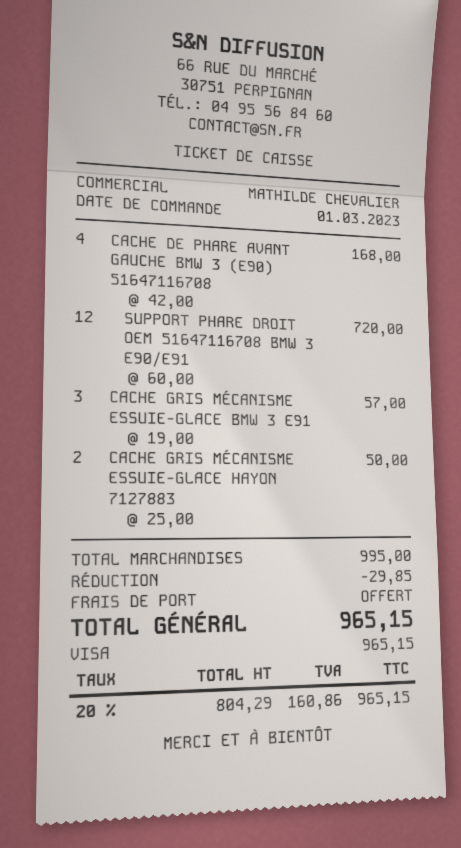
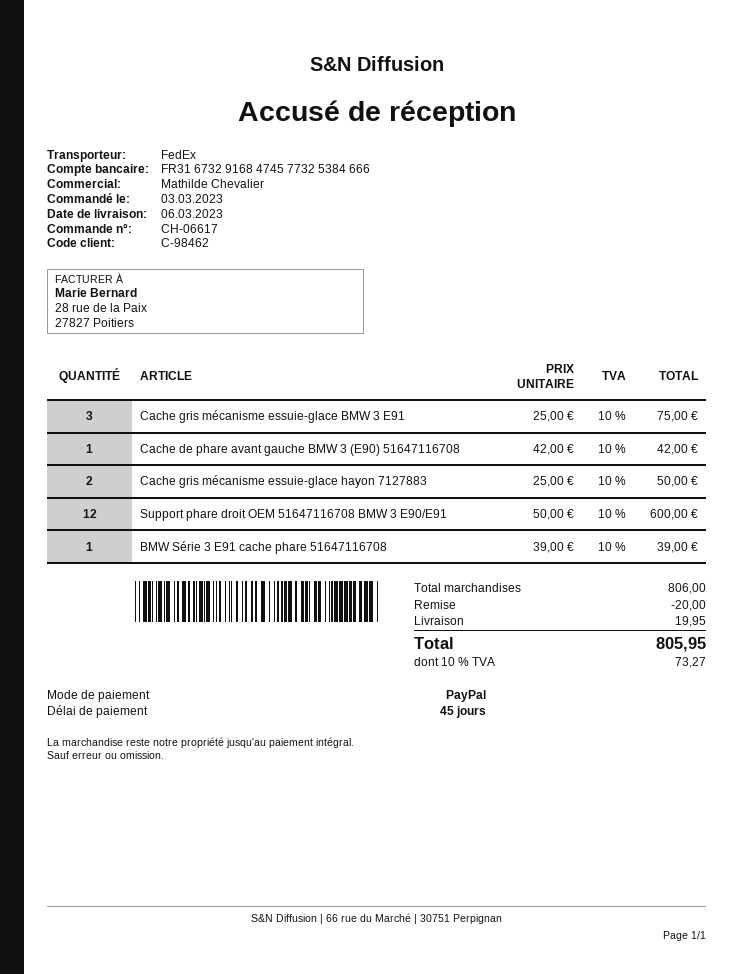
order date: 2023-03-01 -> 2023-03-03
payment method: Visa -> PayPal
CACHE DE PHARE AVANT GAUCHE BMW 3 (E90) 51647116708: 4 x 42.00 = 168.00 -> 1 x 42.00 = 42.00
SUPPORT PHARE DROIT OEM 51647116708 BMW 3 E90/E91: 12 x 60.00 = 720.00 -> 12 x 50.00 = 600.00
CACHE GRIS MÉCANISME ESSUIE-GLACE BMW 3 E91: 3 x 19.00 = 57.00 -> 3 x 25.00 = 75.00
BMW Série 3 E91 cache phare 51647116708: none -> 1 x 39.00 = 39.00
subtotal: 995.00 -> 806.00
discount: 29.85 -> 20.00
shipping: 0.00 -> 19.95
tax: 20% = 160.86 -> 10% = 73.27
total: 965.15 -> 805.95

